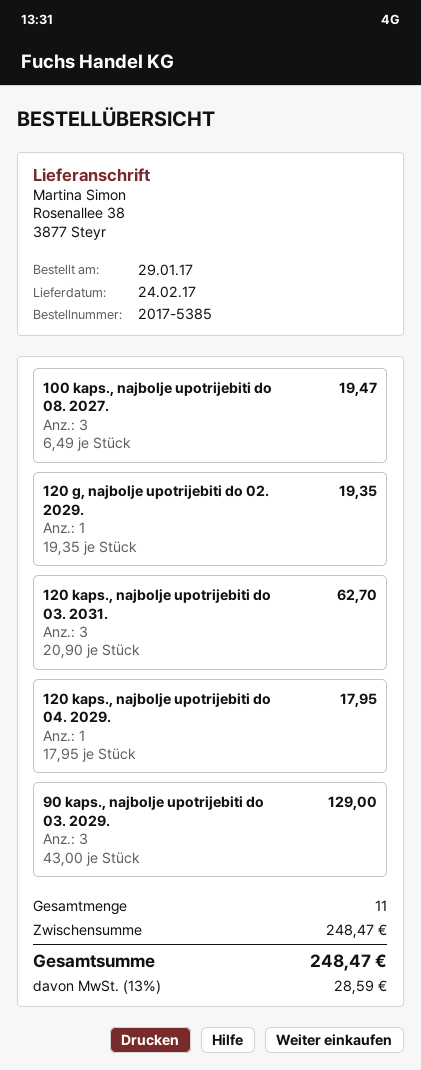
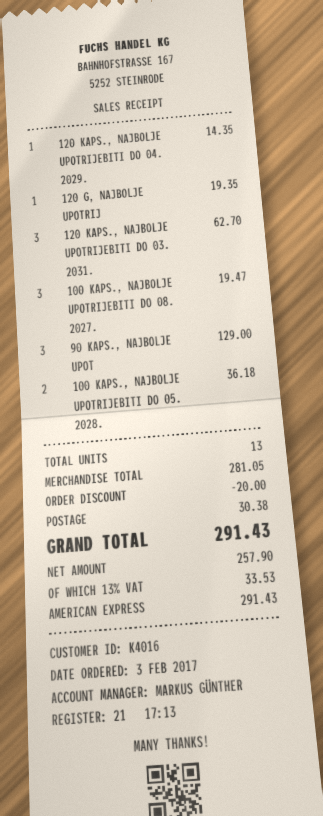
order date: 2017-01-29 -> 2017-02-03
120 kaps., najbolje upotrijebiti do 04. 2029.: 1 for 17.95 -> 1 for 14.35
100 KAPS., NAJBOLJE UPOTRIJEBITI DO 05. 2028.: none -> 2 for 36.18
total quantity: 11 -> 13
subtotal: 248.47 -> 281.05
discount: none -> 20.00
shipping: none -> 30.38
tax: 13% = 28.59 -> 13% = 33.53
total: 248.47 -> 291.43

